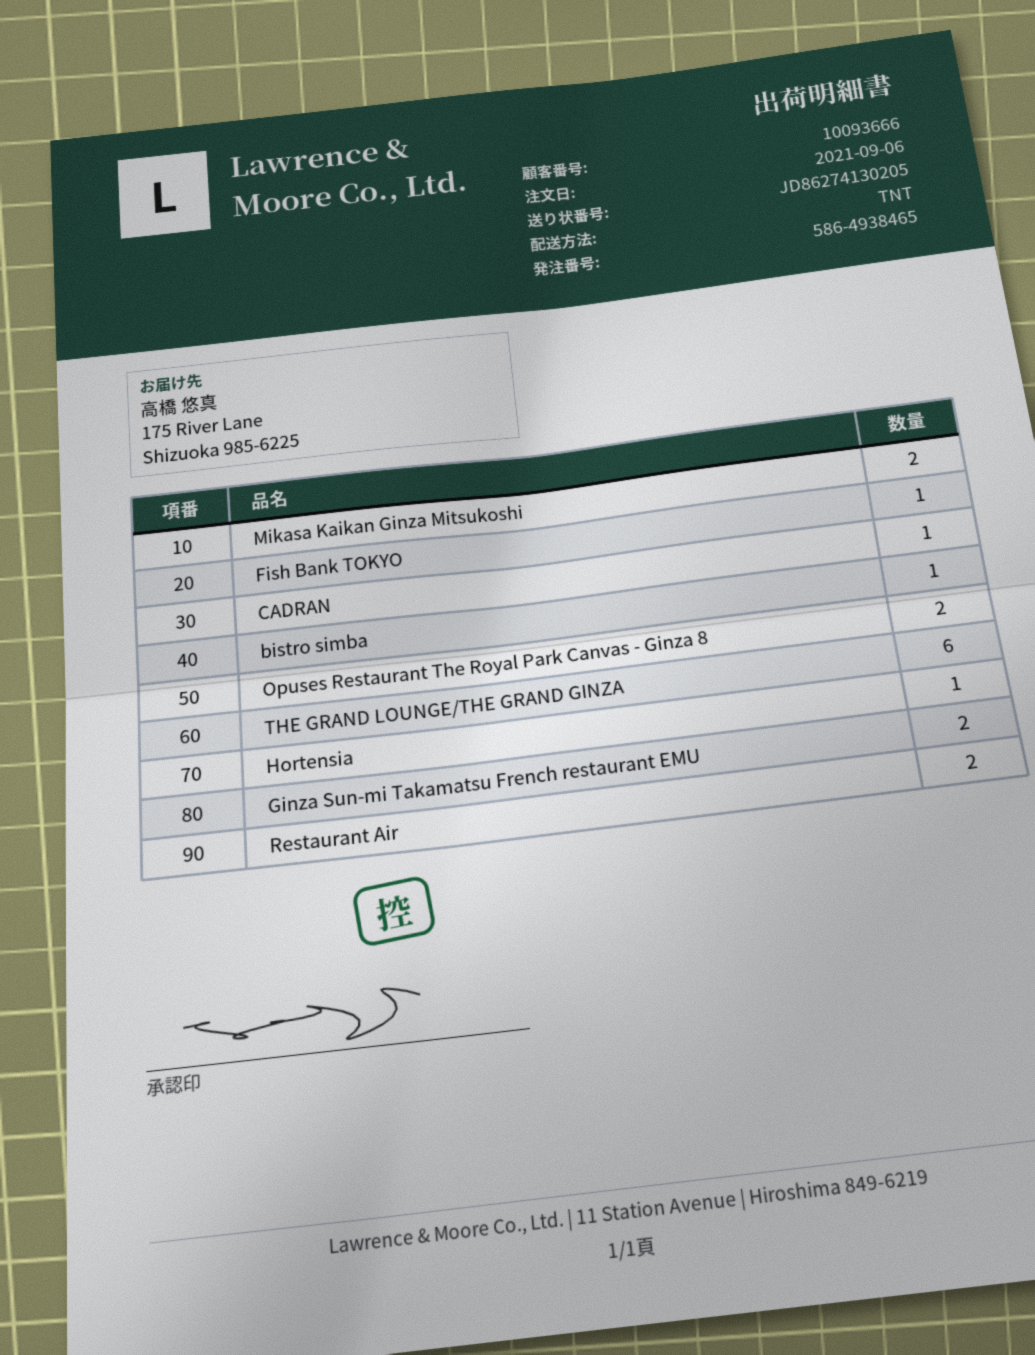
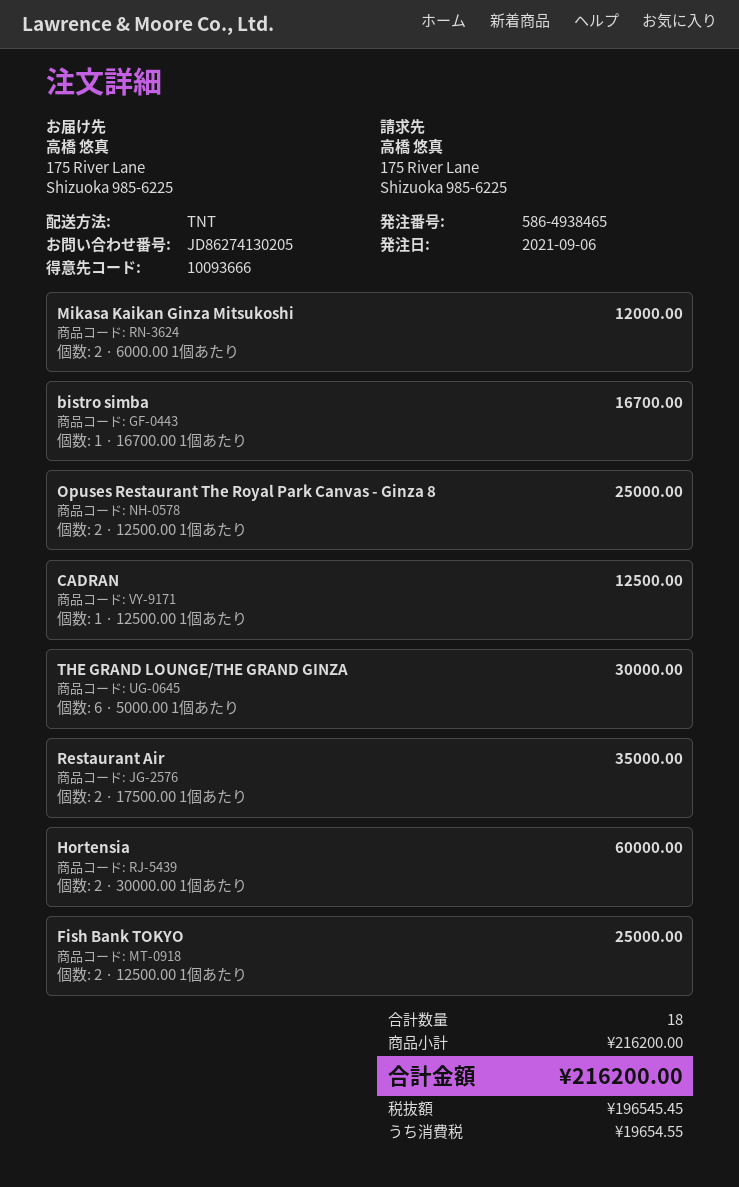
Fish Bank TOKYO: 1 -> 2
Hortensia: 1 -> 2
Ginza Sun-mi Takamatsu French restaurant EMU: 2 -> none

